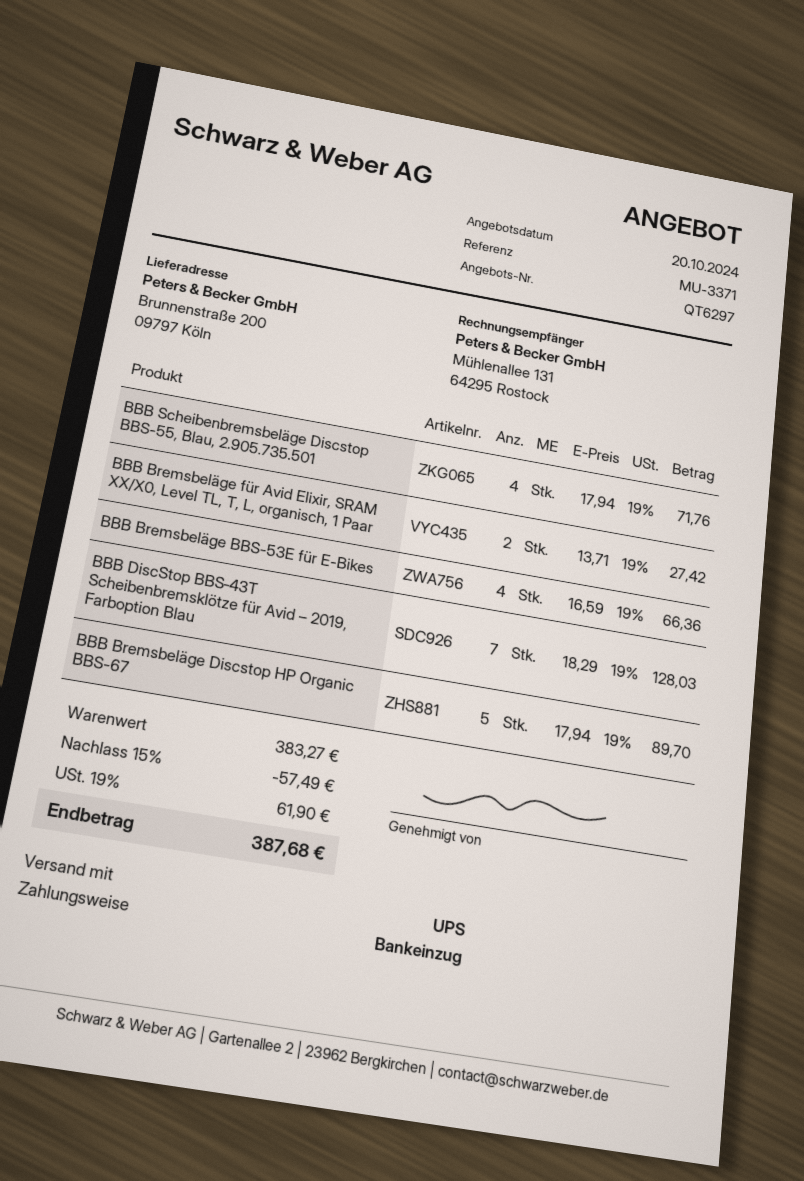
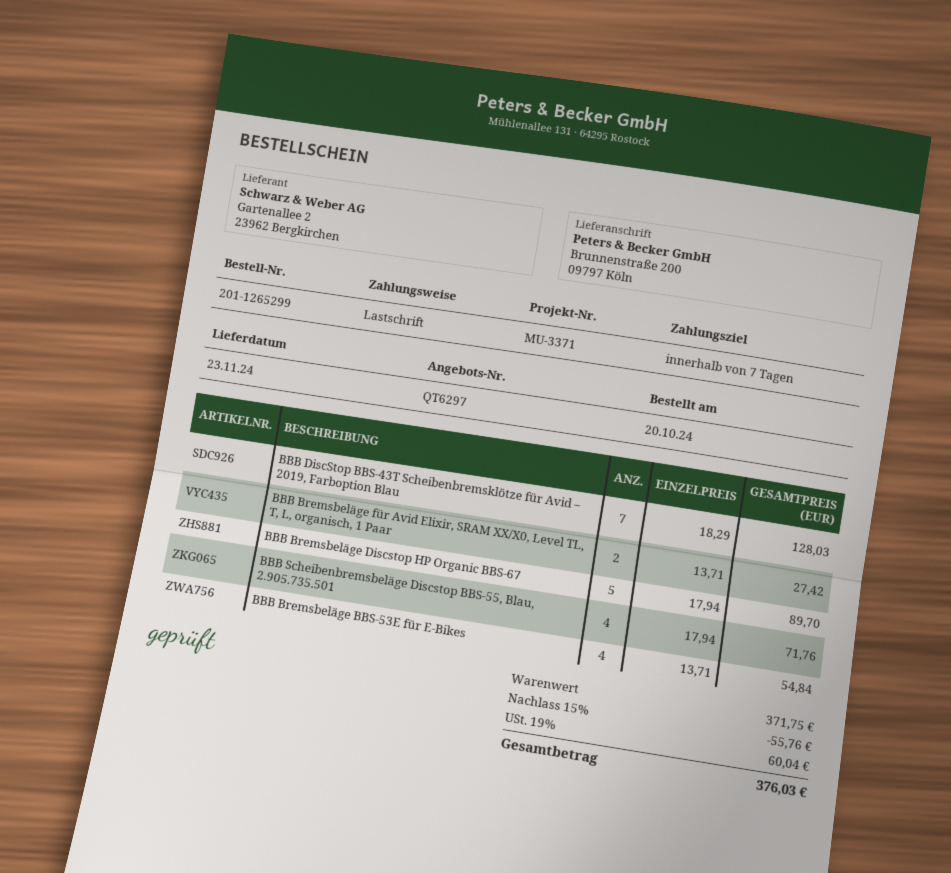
BBB Bremsbeläge BBS-53E für E-Bikes: 4 x 16.59 = 66.36 -> 4 x 13.71 = 54.84
subtotal: 383.27 -> 371.75
discount: 15% = 57.49 -> 15% = 55.76
tax: 19% = 61.90 -> 19% = 60.04
total: 387.68 -> 376.03

